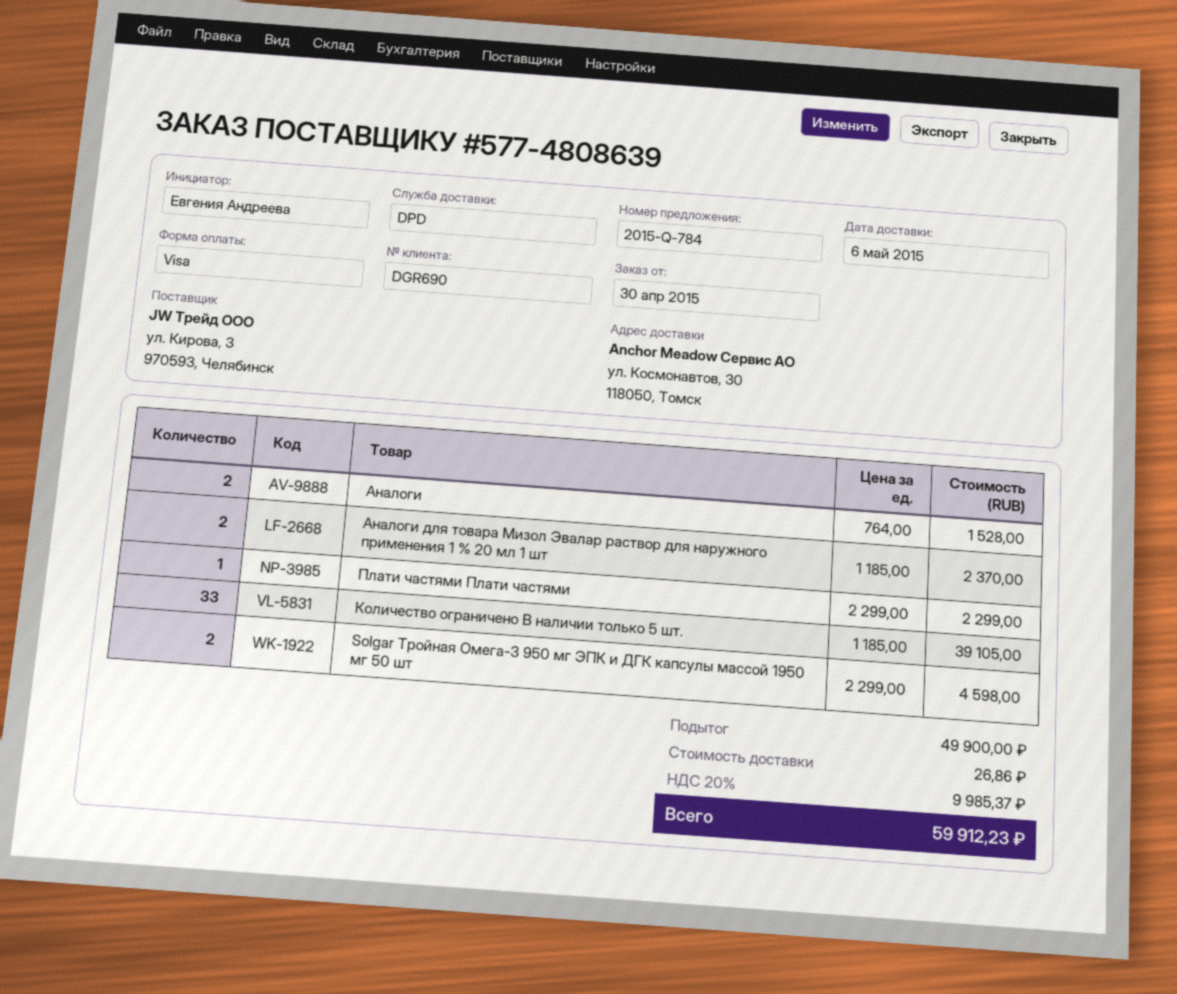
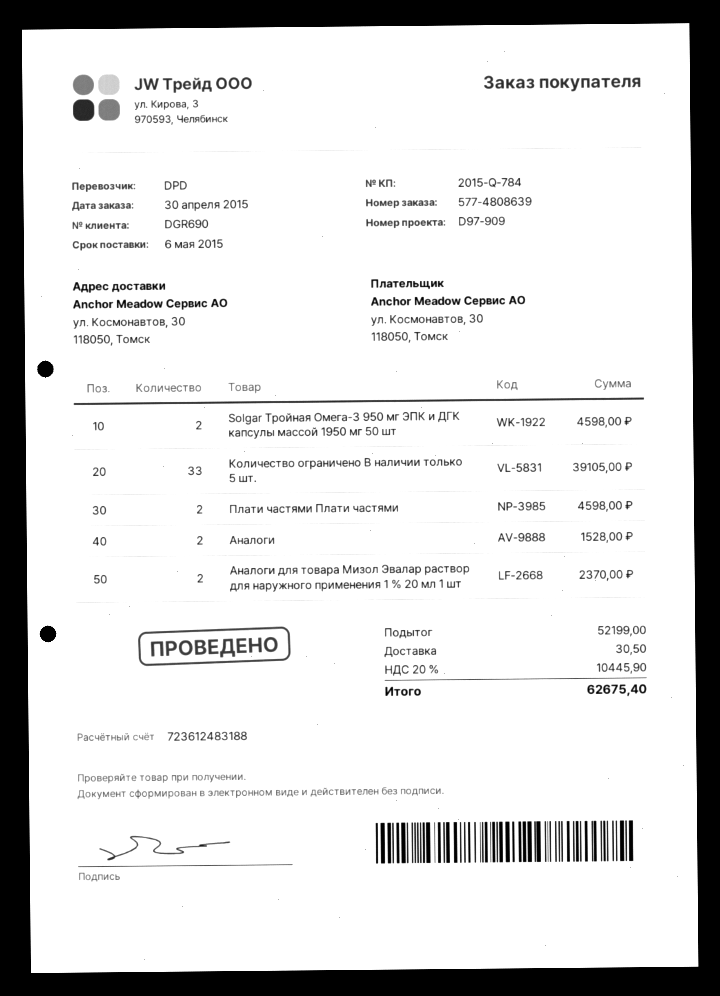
Плати частями Плати частями: 1 for 2299.00 -> 2 for 4598.00
subtotal: 49900.00 -> 52199.00
shipping: 26.86 -> 30.50
tax: 20% = 9985.37 -> 20% = 10445.90
total: 59912.23 -> 62675.40

